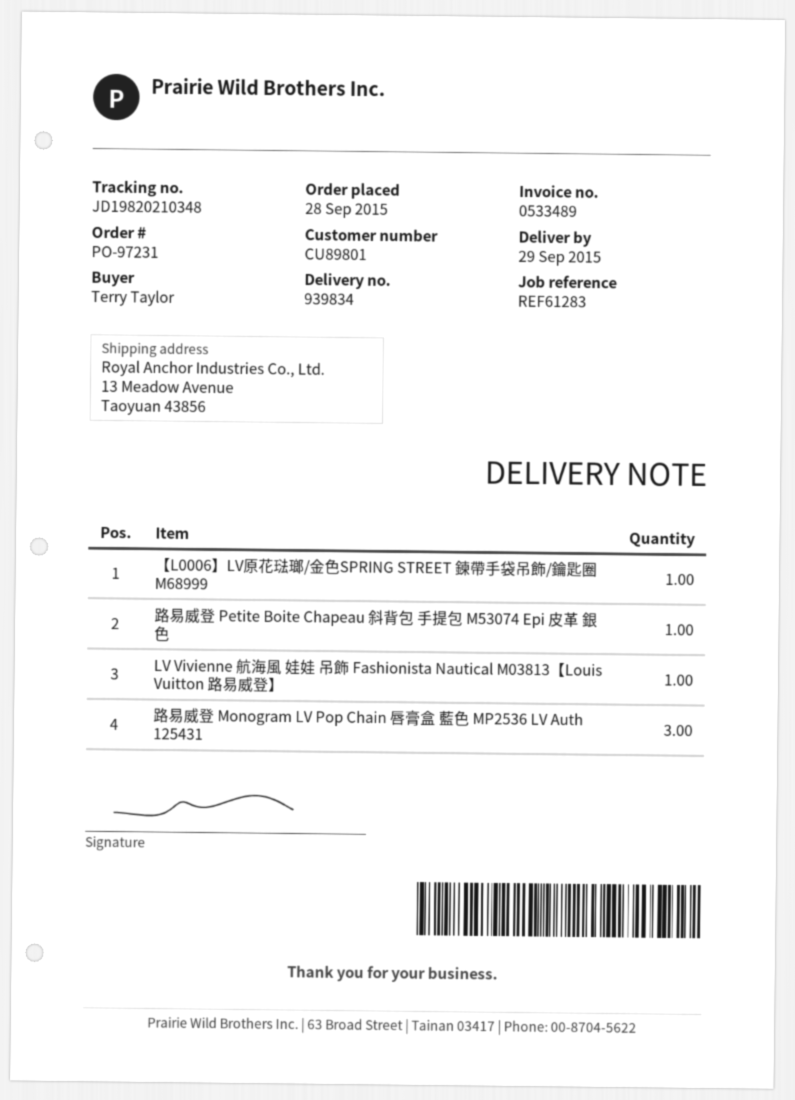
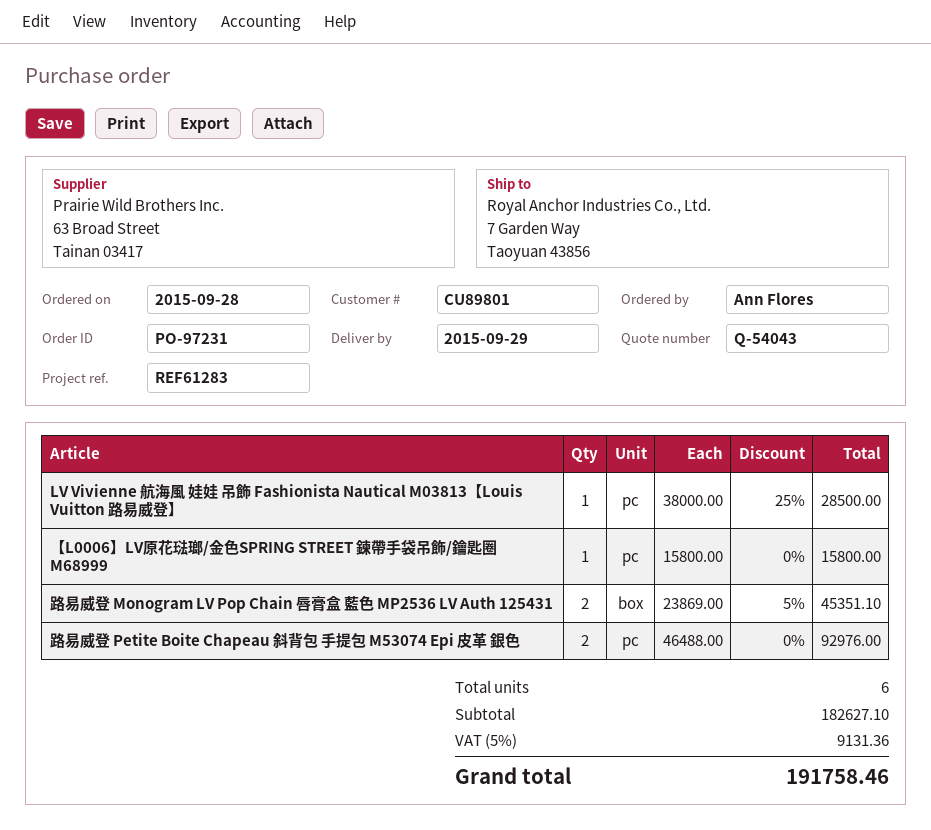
ordered by: Terry Taylor -> Ann Flores
ship to: 13 Meadow Avenue, Taoyuan 43856 -> 7 Garden Way, Taoyuan 43856
路易威登 Petite Boite Chapeau 斜背包 手提包 M53074 Epi 皮革 銀色: 1 -> 2
路易威登 Monogram LV Pop Chain 唇膏盒 藍色 MP2536 LV Auth 125431: 3 -> 2

